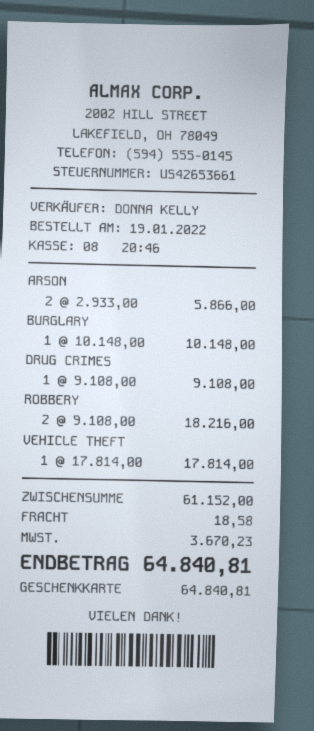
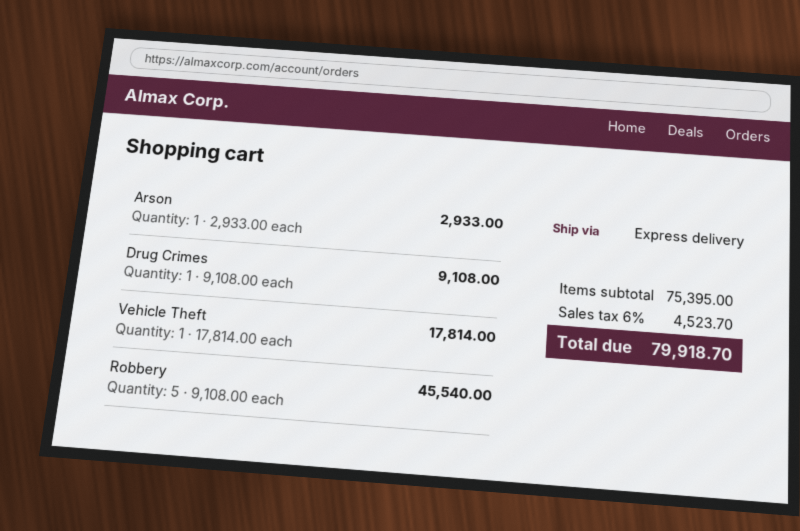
ARSON: 2 x 2933.00 = 5866.00 -> 1 x 2933.00 = 2933.00
BURGLARY: 1 x 10148.00 = 10148.00 -> none
ROBBERY: 2 x 9108.00 = 18216.00 -> 5 x 9108.00 = 45540.00
subtotal: 61152.00 -> 75395.00
shipping: 18.58 -> none
tax: 3670.23 -> 4523.70
total: 64840.81 -> 79918.70

